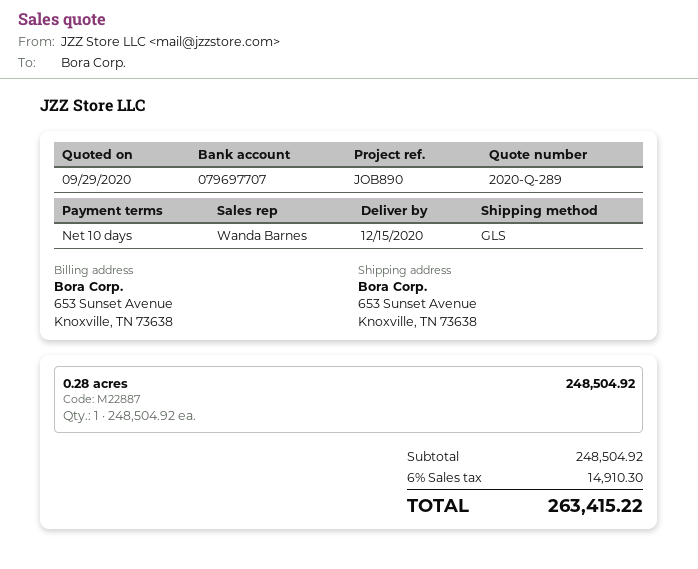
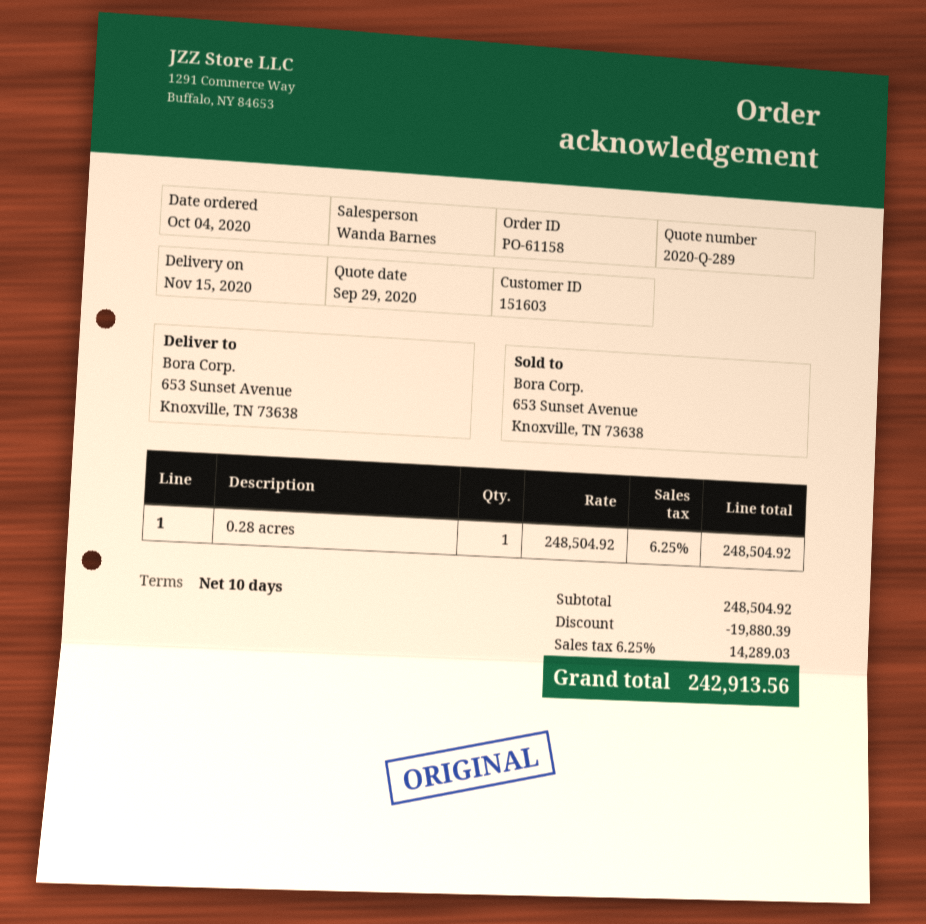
delivery date: 2020-12-15 -> 2020-11-15
discount: none -> 19880.39
tax: 6% = 14910.30 -> 6.25% = 14289.03
total: 263415.22 -> 242913.56

